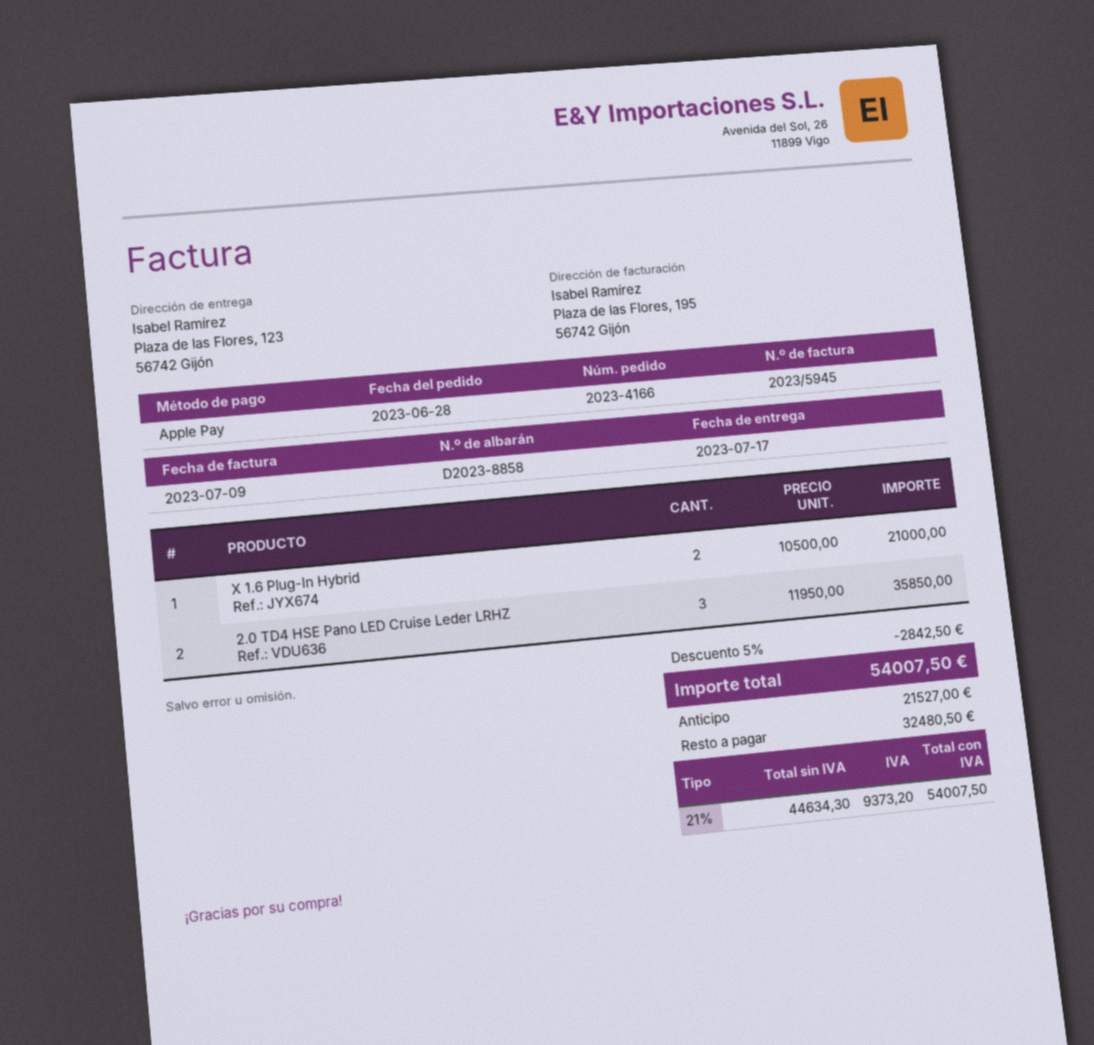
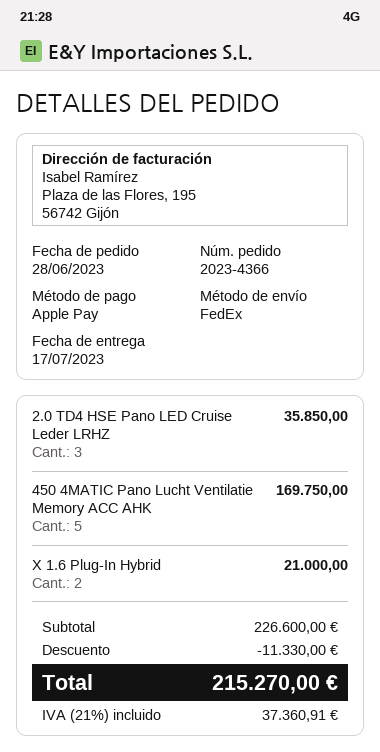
order number: 2023-4166 -> 2023-4366
450 4MATIC Pano Lucht Ventilatie Memory ACC AHK: none -> 5 for 169750.00
discount: 2842.50 -> 11330.00
tax: 21% = 9373.20 -> 21% = 37360.91
total: 54007.50 -> 215270.00

